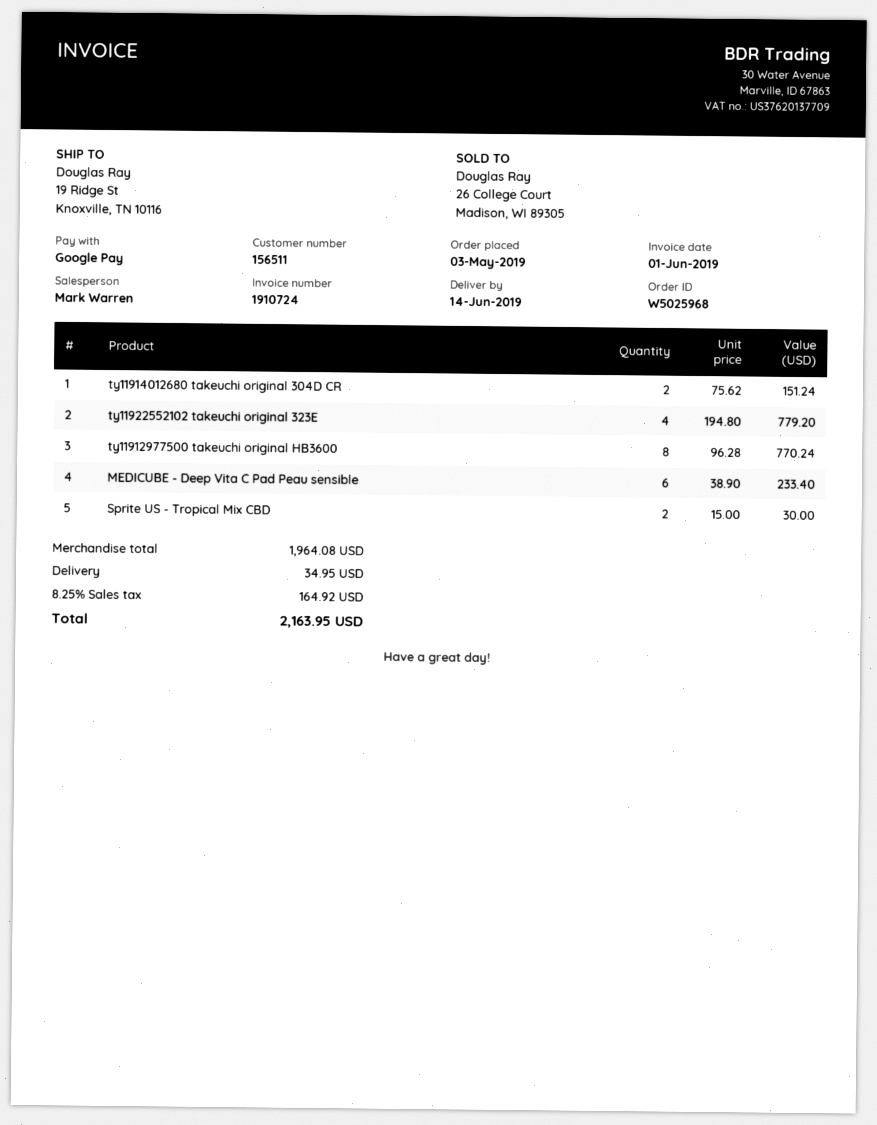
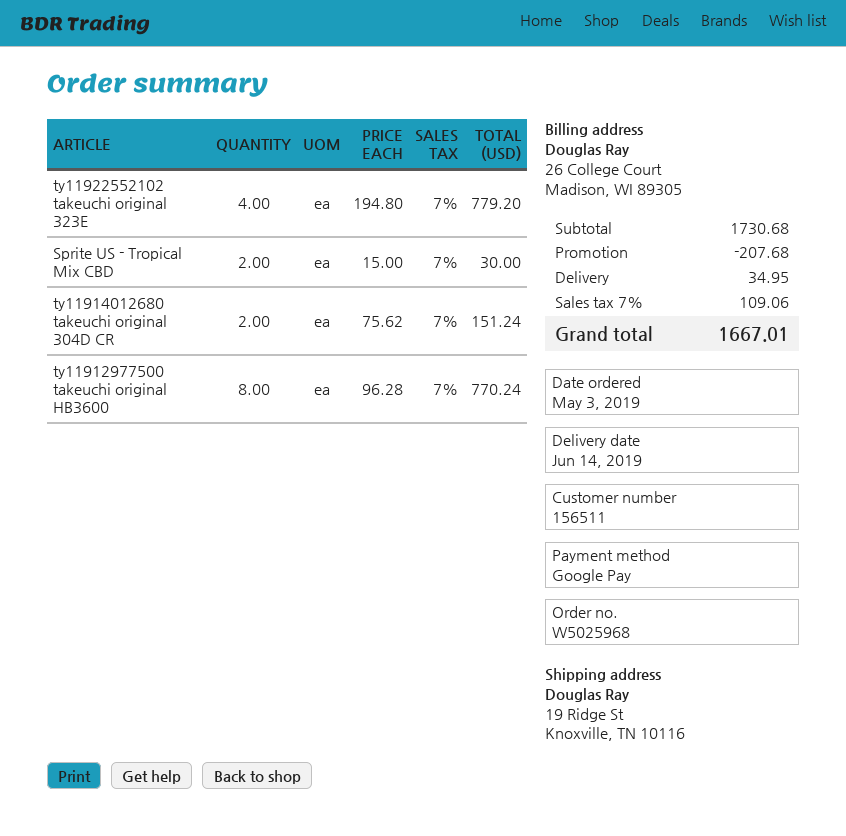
MEDICUBE - Deep Vita C Pad Peau sensible: 6 x 38.90 = 233.40 -> none
subtotal: 1964.08 -> 1730.68
discount: none -> 207.68
tax: 8.25% = 164.92 -> 7% = 109.06
total: 2163.95 -> 1667.01

